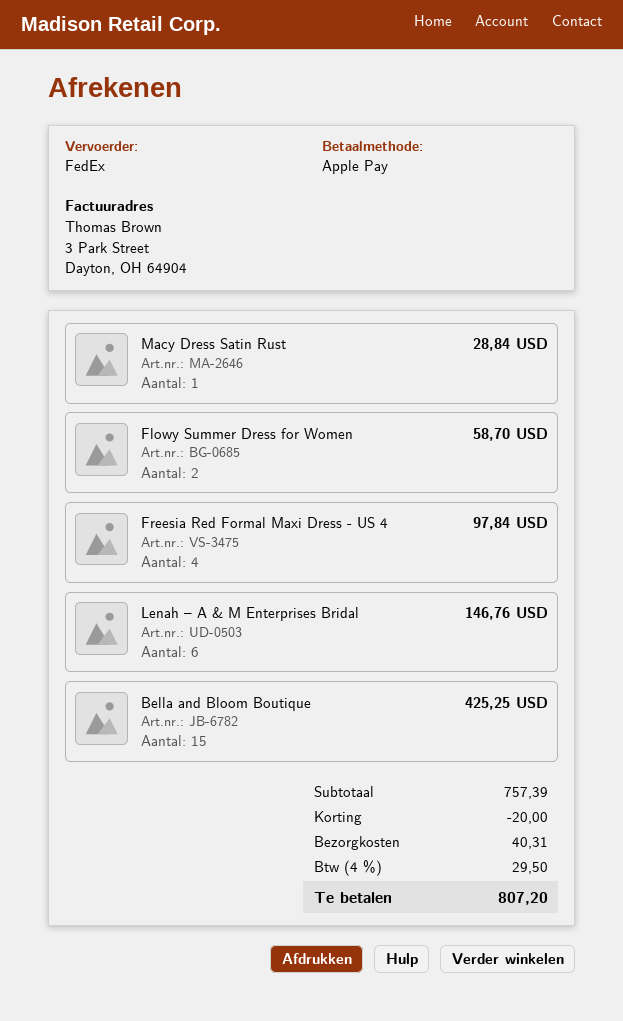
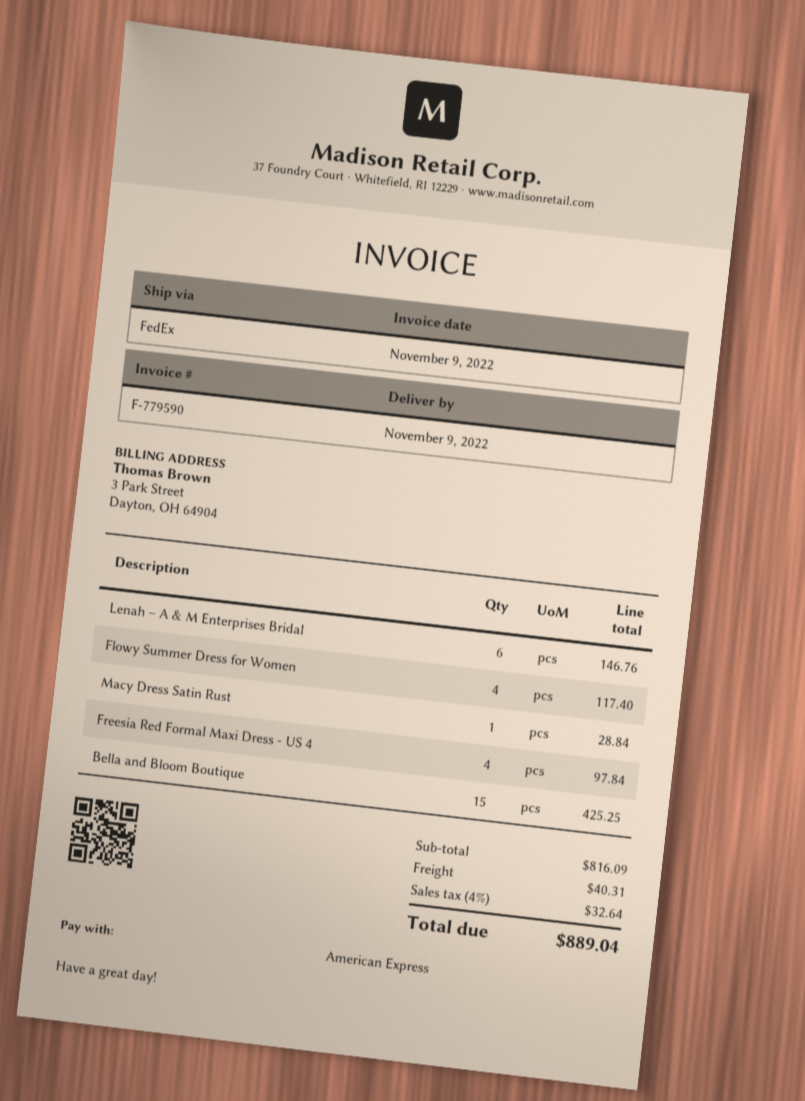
payment method: Apple Pay -> American Express
Flowy Summer Dress for Women: 2 for 58.70 -> 4 for 117.40
subtotal: 757.39 -> 816.09
discount: 20.00 -> none
tax: 4% = 29.50 -> 4% = 32.64
total: 807.20 -> 889.04

